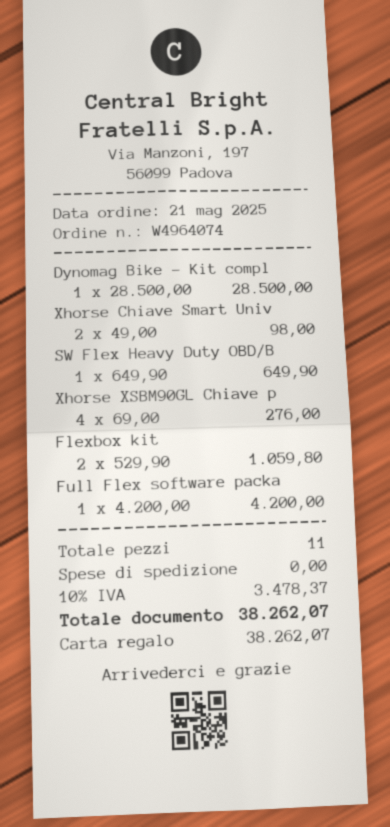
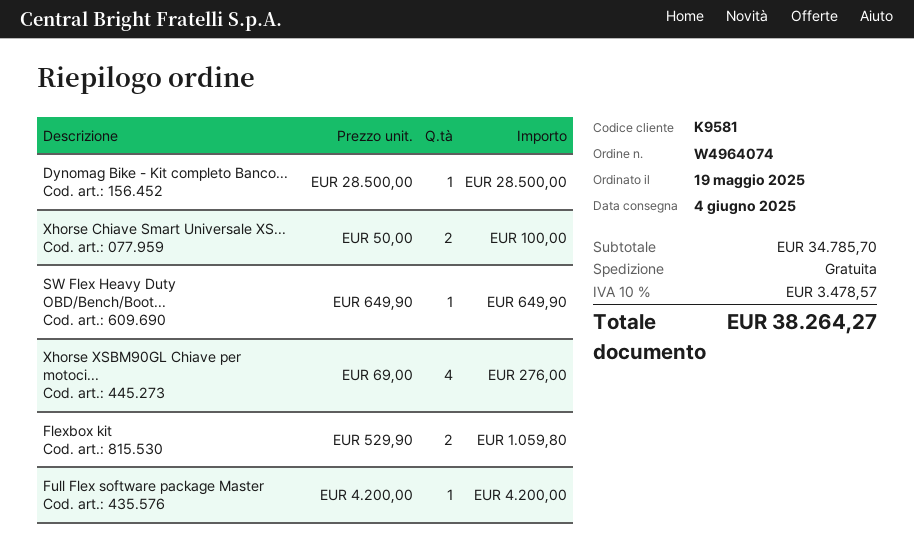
order date: 2025-05-21 -> 2025-05-19
Xhorse Chiave Smart Univ: 2 x 49.00 = 98.00 -> 2 x 50.00 = 100.00
tax: 10% = 3478.37 -> 10% = 3478.57
total: 38262.07 -> 38264.27

